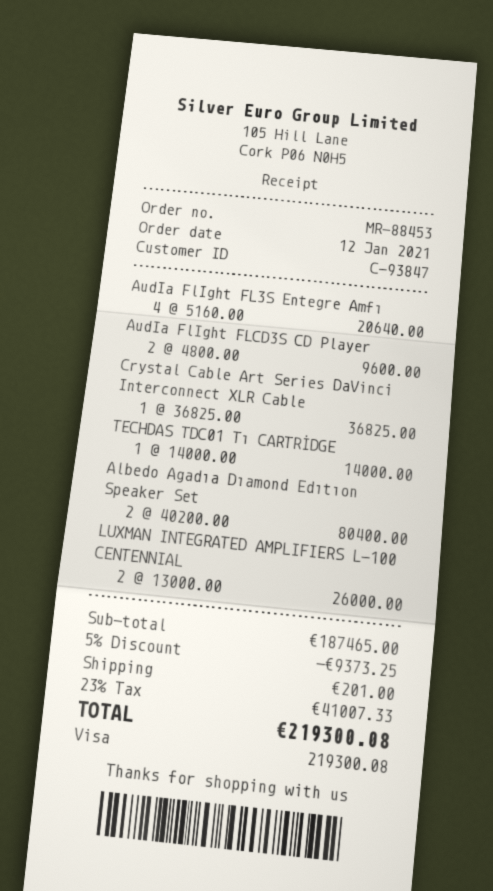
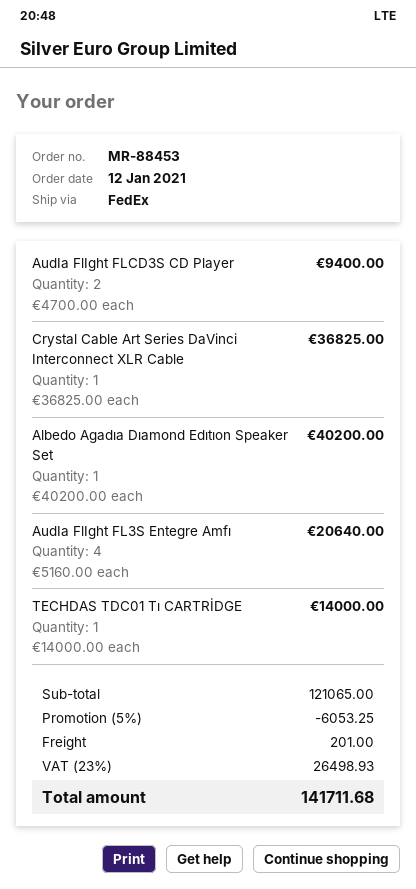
AudIa FlIght FLCD3S CD Player: 2 x 4800.00 = 9600.00 -> 2 x 4700.00 = 9400.00
Albedo Agadıa Dıamond Edıtıon Speaker Set: 2 x 40200.00 = 80400.00 -> 1 x 40200.00 = 40200.00
LUXMAN INTEGRATED AMPLIFIERS L-100 CENTENNIAL: 2 x 13000.00 = 26000.00 -> none
subtotal: 187465.00 -> 121065.00
discount: 5% = 9373.25 -> 5% = 6053.25
tax: 23% = 41007.33 -> 23% = 26498.93
total: 219300.08 -> 141711.68

